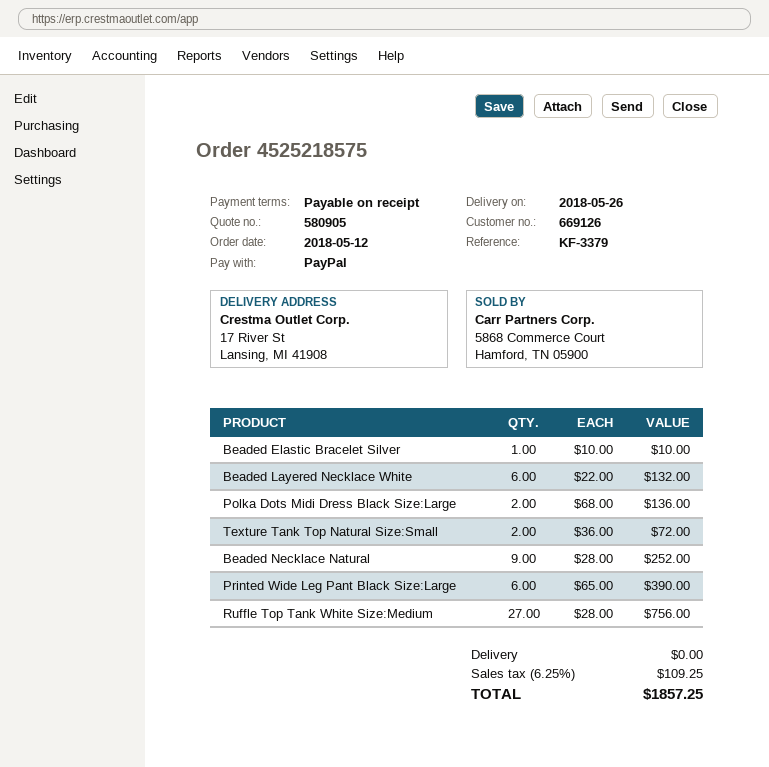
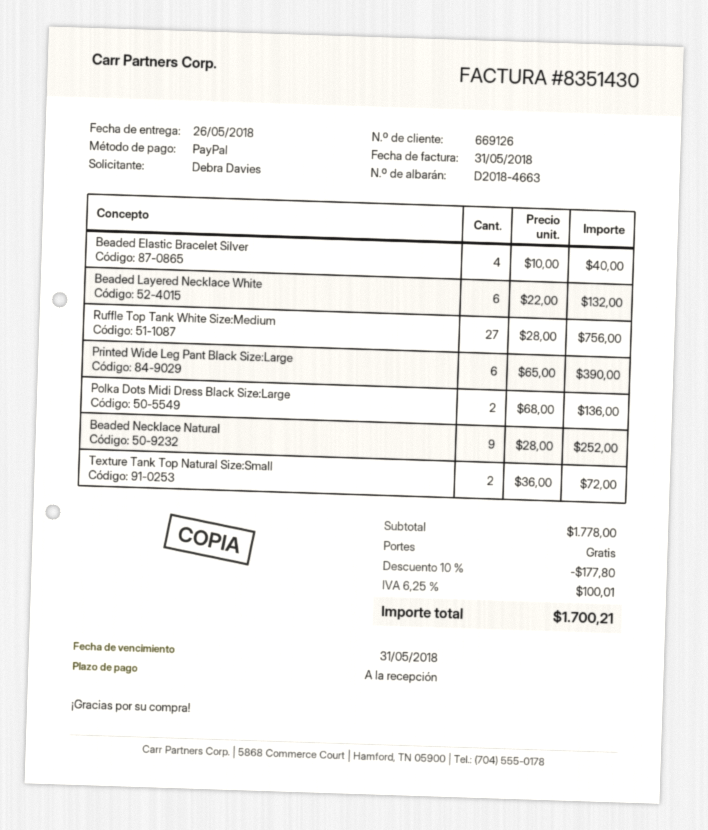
Beaded Elastic Bracelet Silver: 1 x 10.00 = 10.00 -> 4 x 10.00 = 40.00
discount: none -> 10% = 177.80
tax: 6.25% = 109.25 -> 6.25% = 100.01
total: 1857.25 -> 1700.21

